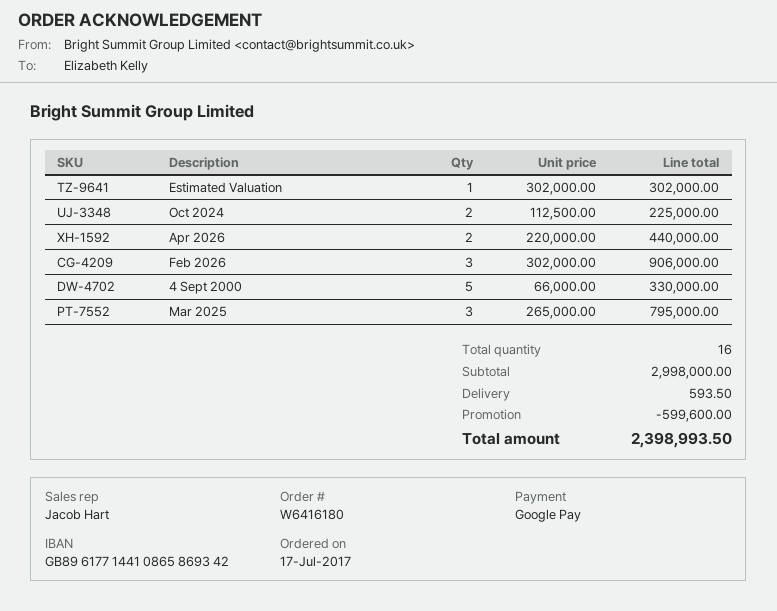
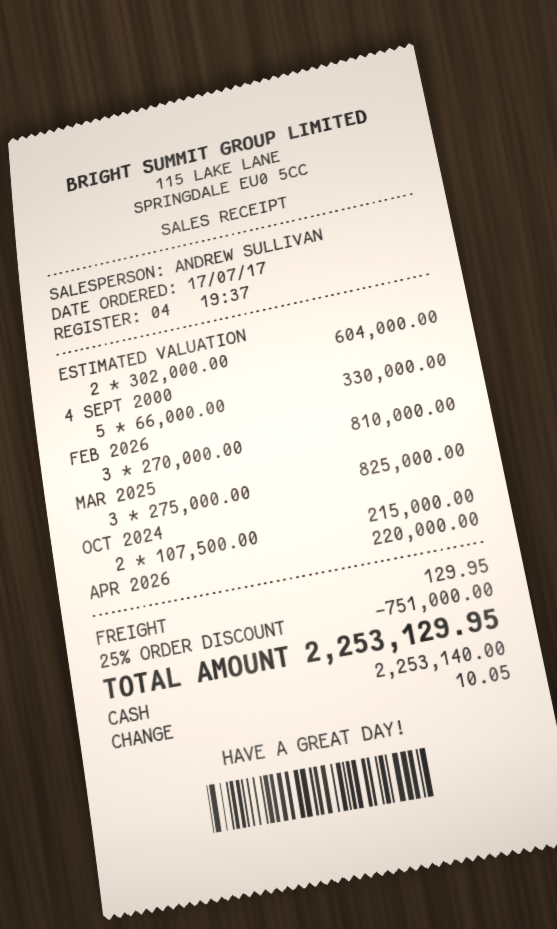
sales rep: Jacob Hart -> ANDREW SULLIVAN
payment method: Google Pay -> cash
Estimated Valuation: 1 x 302000.00 = 302000.00 -> 2 x 302000.00 = 604000.00
Oct 2024: 2 x 112500.00 = 225000.00 -> 2 x 107500.00 = 215000.00
Apr 2026: 2 x 220000.00 = 440000.00 -> 1 x 220000.00 = 220000.00
Feb 2026: 3 x 302000.00 = 906000.00 -> 3 x 270000.00 = 810000.00
Mar 2025: 3 x 265000.00 = 795000.00 -> 3 x 275000.00 = 825000.00
discount: 599600.00 -> 751000.00
shipping: 593.50 -> 129.95
total: 2398993.50 -> 2253129.95

